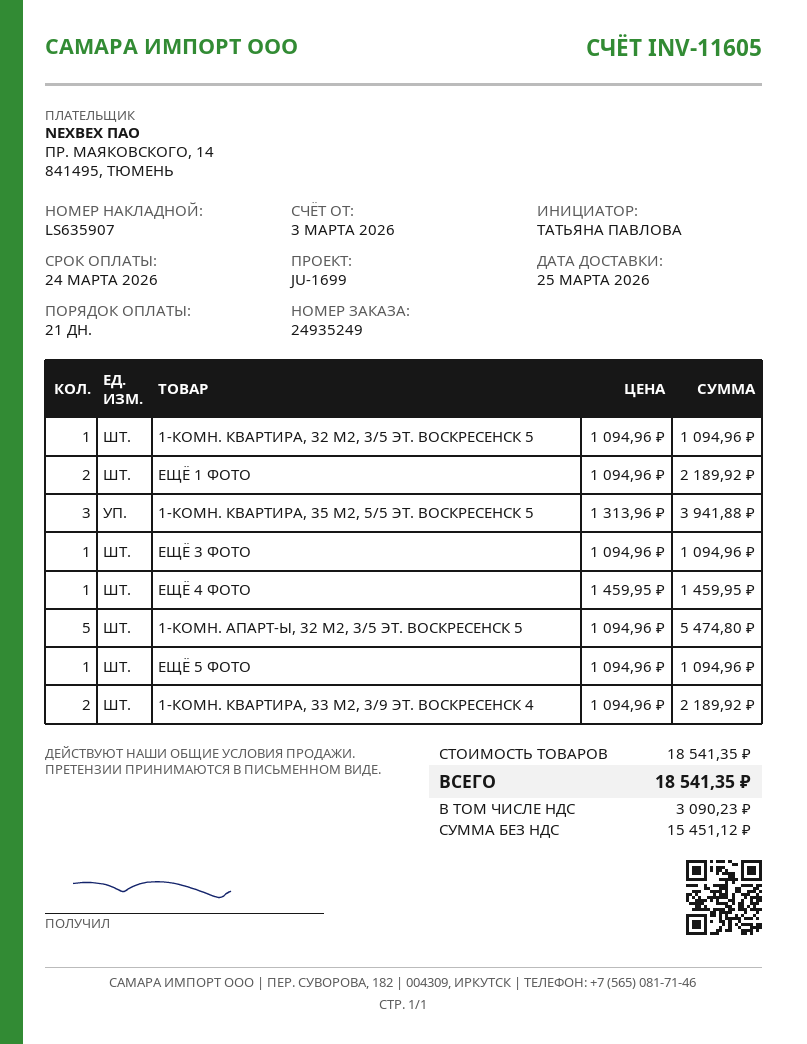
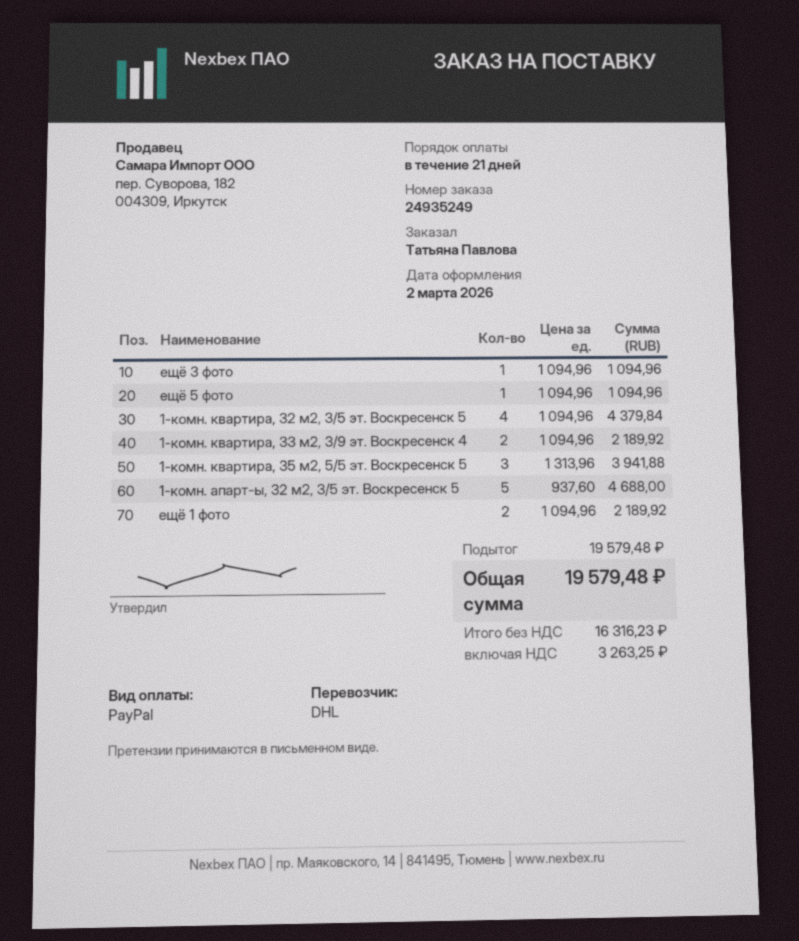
1-КОМН. КВАРТИРА, 32 М2, 3/5 ЭТ. ВОСКРЕСЕНСК 5: 1 x 1094.96 = 1094.96 -> 4 x 1094.96 = 4379.84
ЕЩЁ 4 ФОТО: 1 x 1459.95 = 1459.95 -> none
1-КОМН. АПАРТ-Ы, 32 М2, 3/5 ЭТ. ВОСКРЕСЕНСК 5: 5 x 1094.96 = 5474.80 -> 5 x 937.60 = 4688.00
subtotal: 18541.35 -> 19579.48
net: 15451.12 -> 16316.23
tax: 3090.23 -> 3263.25
total: 18541.35 -> 19579.48

